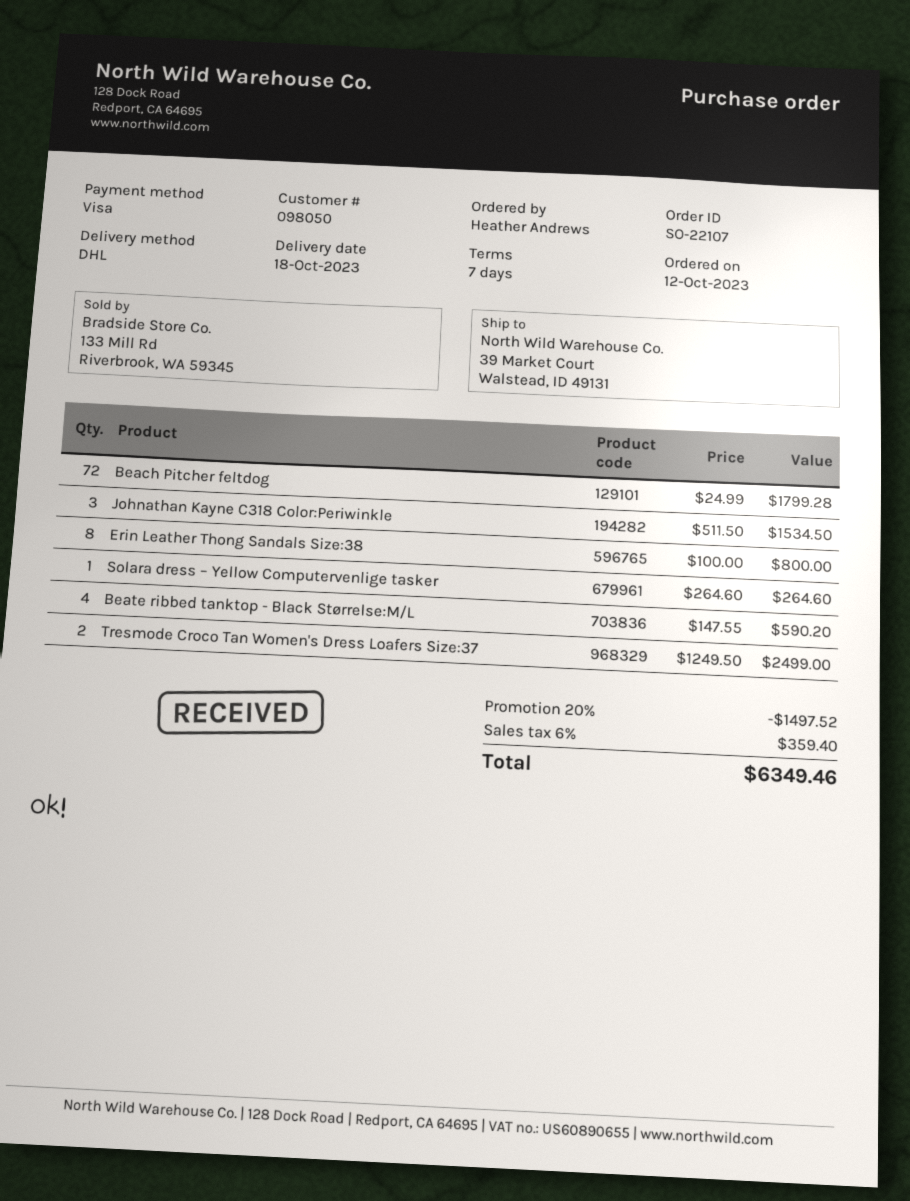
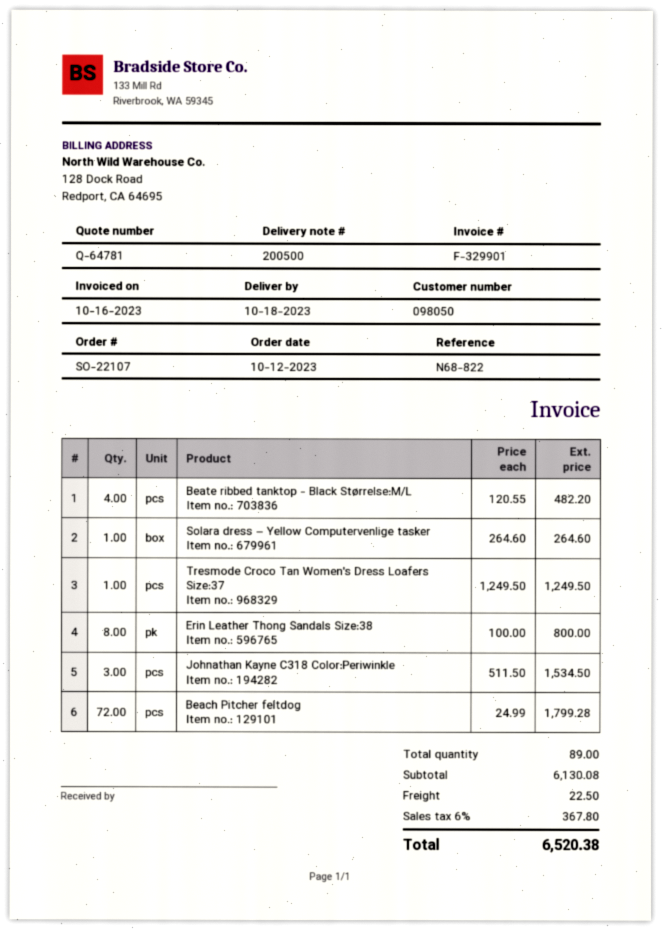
Beate ribbed tanktop - Black Størrelse:M/L: 4 x 147.55 = 590.20 -> 4 x 120.55 = 482.20
Tresmode Croco Tan Women's Dress Loafers Size:37: 2 x 1249.50 = 2499.00 -> 1 x 1249.50 = 1249.50
discount: 20% = 1497.52 -> none
shipping: none -> 22.50
tax: 6% = 359.40 -> 6% = 367.80
total: 6349.46 -> 6520.38

